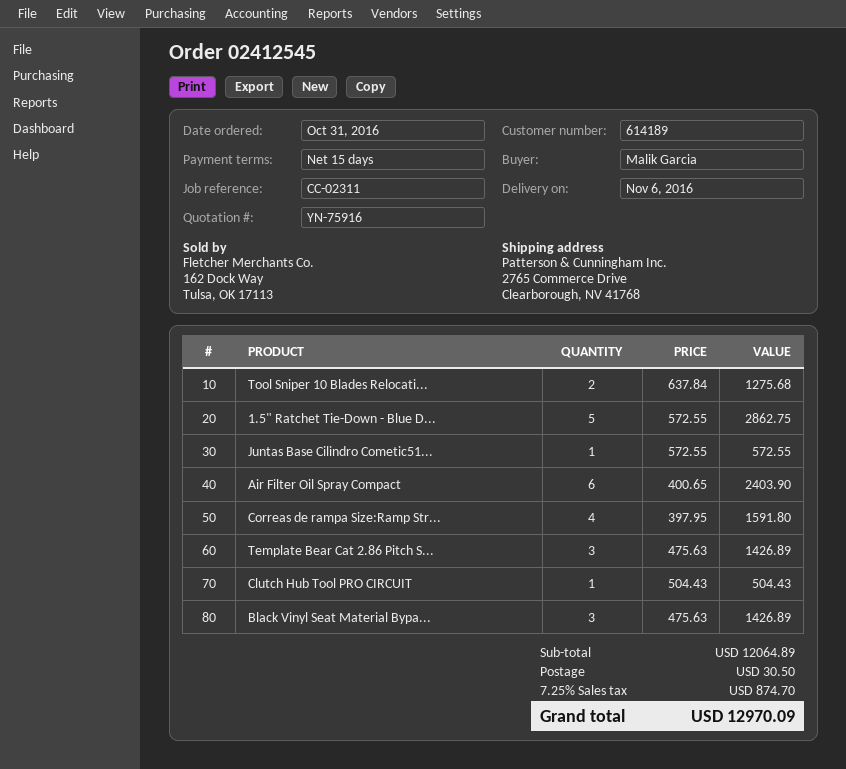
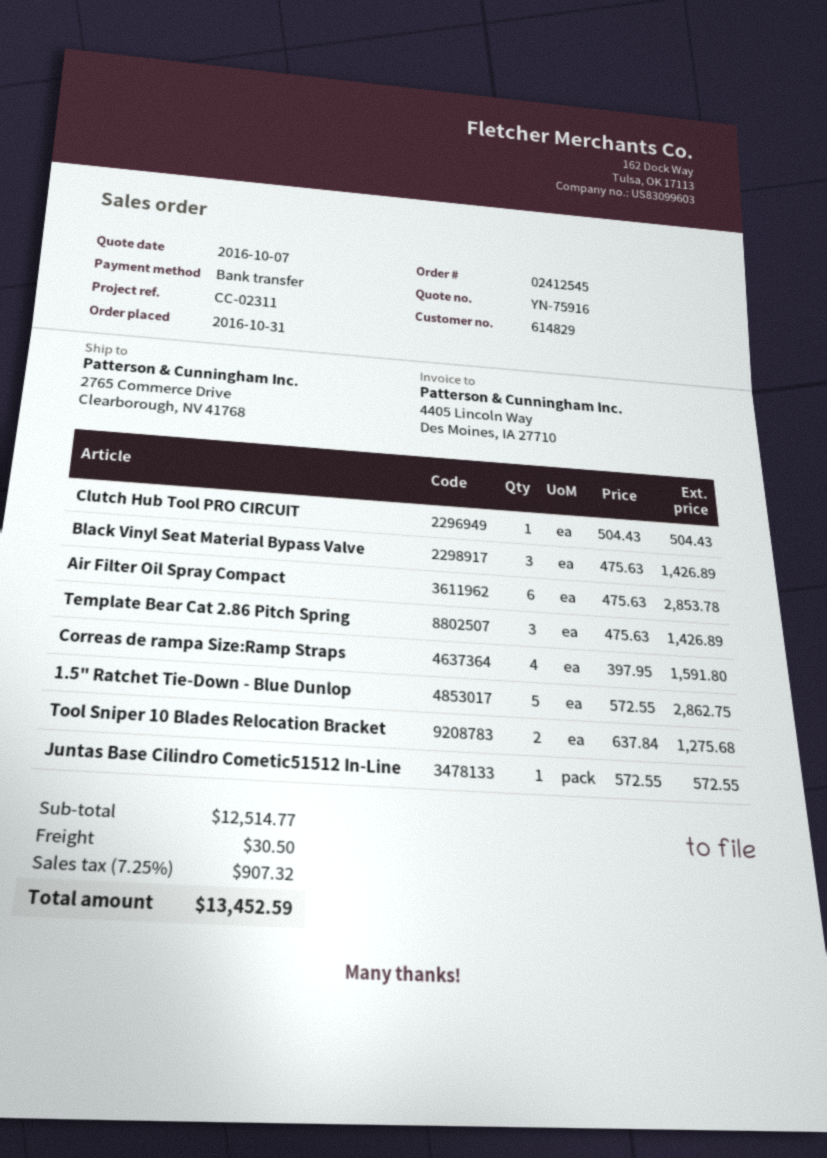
customer number: 614189 -> 614829
Air Filter Oil Spray Compact: 6 x 400.65 = 2403.90 -> 6 x 475.63 = 2853.78
subtotal: 12064.89 -> 12514.77
tax: 7.25% = 874.70 -> 7.25% = 907.32
total: 12970.09 -> 13452.59

